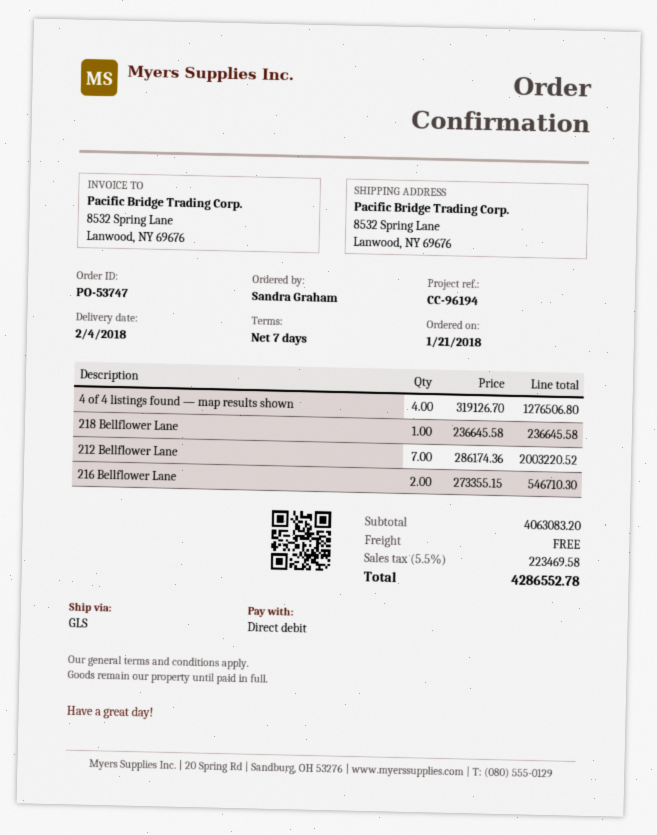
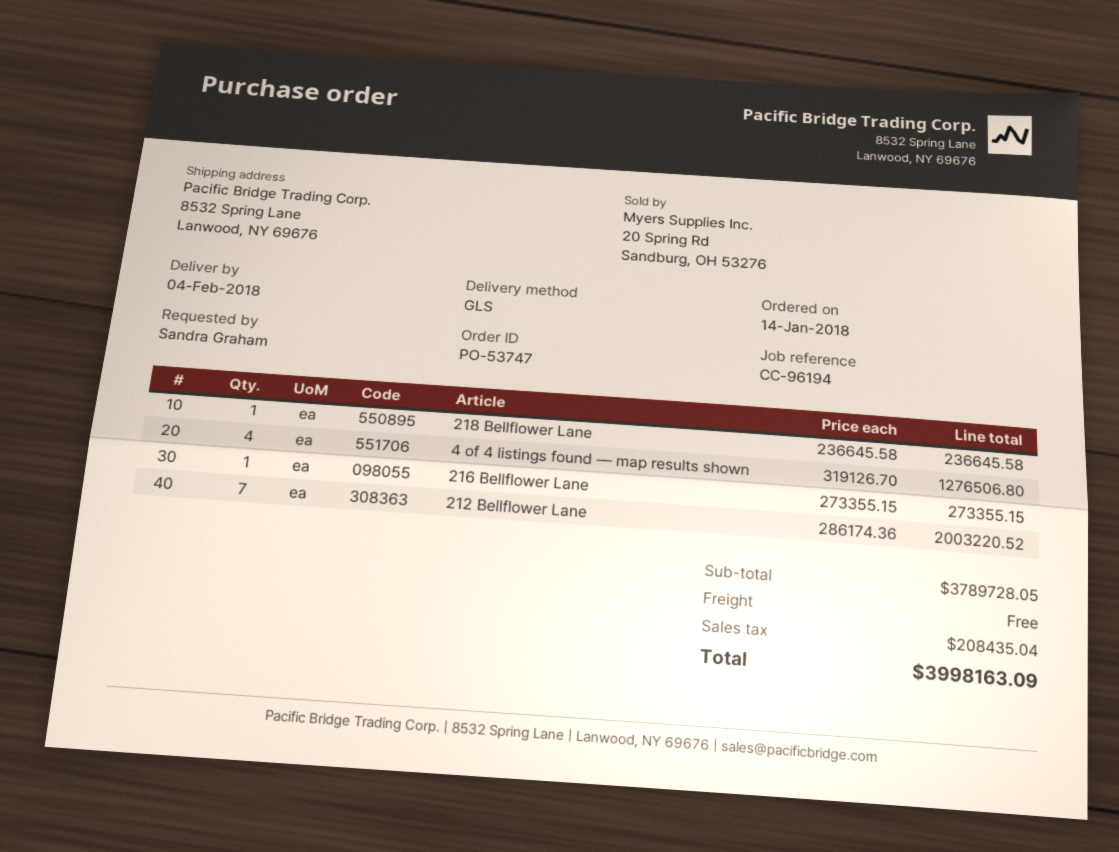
order date: 2018-01-21 -> 2018-01-14
216 Bellflower Lane: 2 x 273355.15 = 546710.30 -> 1 x 273355.15 = 273355.15
subtotal: 4063083.20 -> 3789728.05
tax: 223469.58 -> 208435.04
total: 4286552.78 -> 3998163.09

